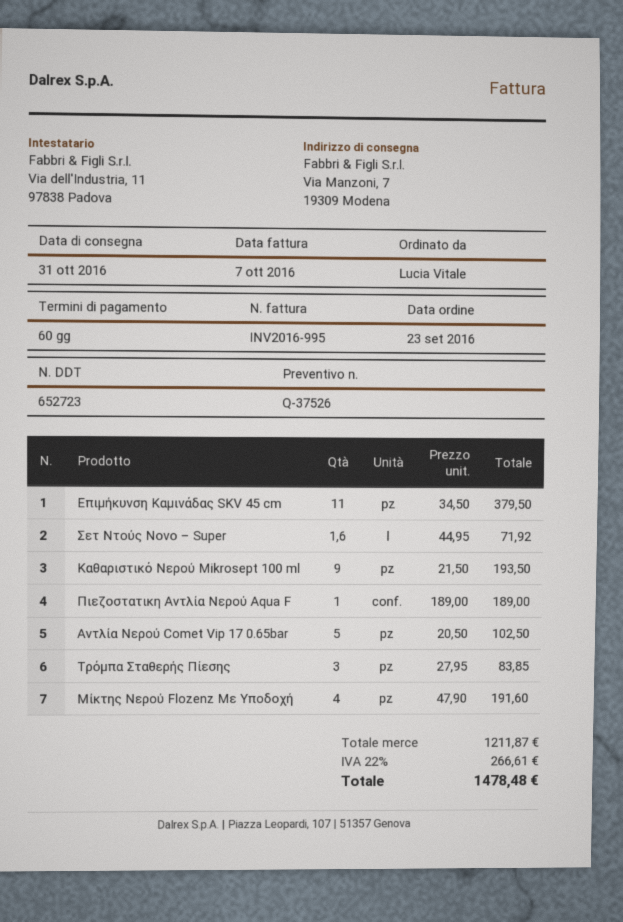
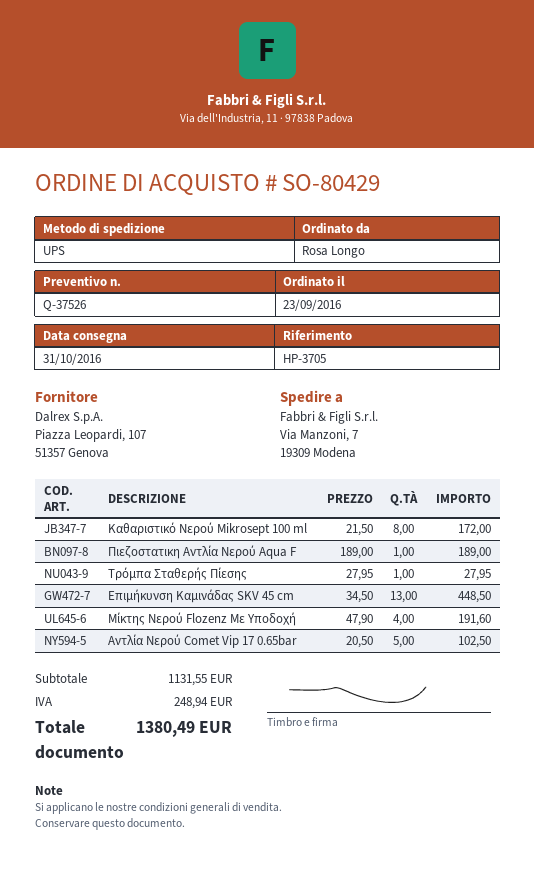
ordered by: Lucia Vitale -> Rosa Longo
Επιμήκυνση Καμινάδας SKV 45 cm: 11 x 34.50 = 379.50 -> 13 x 34.50 = 448.50
Σετ Ντούς Novo – Super: 1.6 x 44.95 = 71.92 -> none
Καθαριστικό Νερού Mikrosept 100 ml: 9 x 21.50 = 193.50 -> 8 x 21.50 = 172.00
Τρόμπα Σταθερής Πίεσης: 3 x 27.95 = 83.85 -> 1 x 27.95 = 27.95
subtotal: 1211.87 -> 1131.55
tax: 266.61 -> 248.94
total: 1478.48 -> 1380.49

